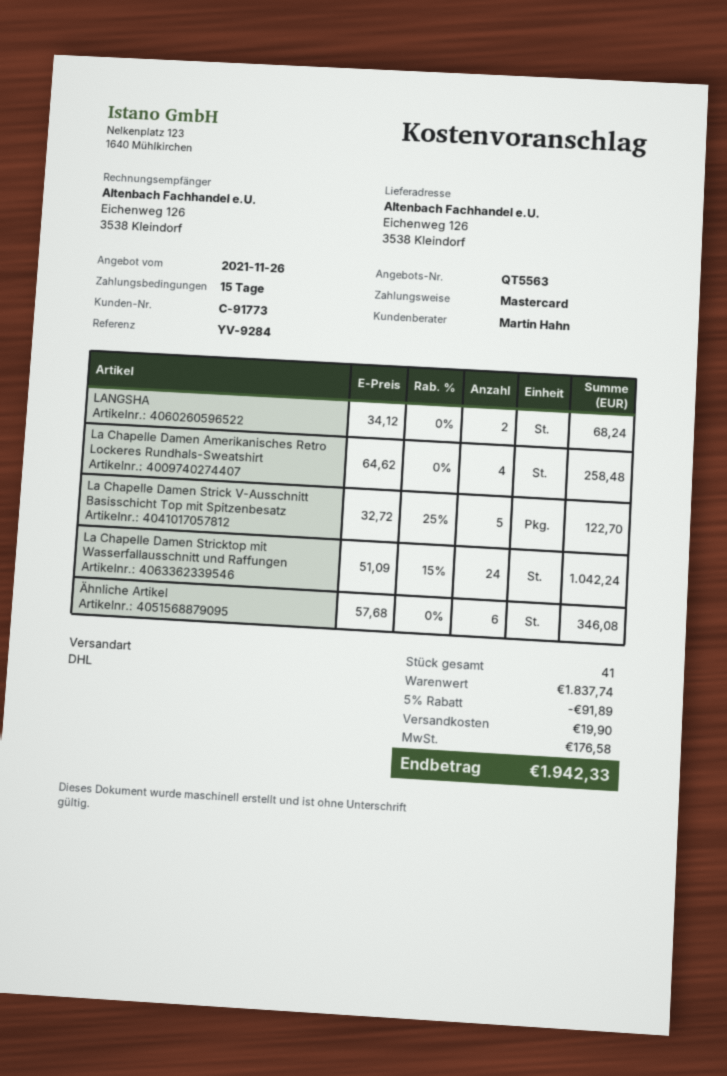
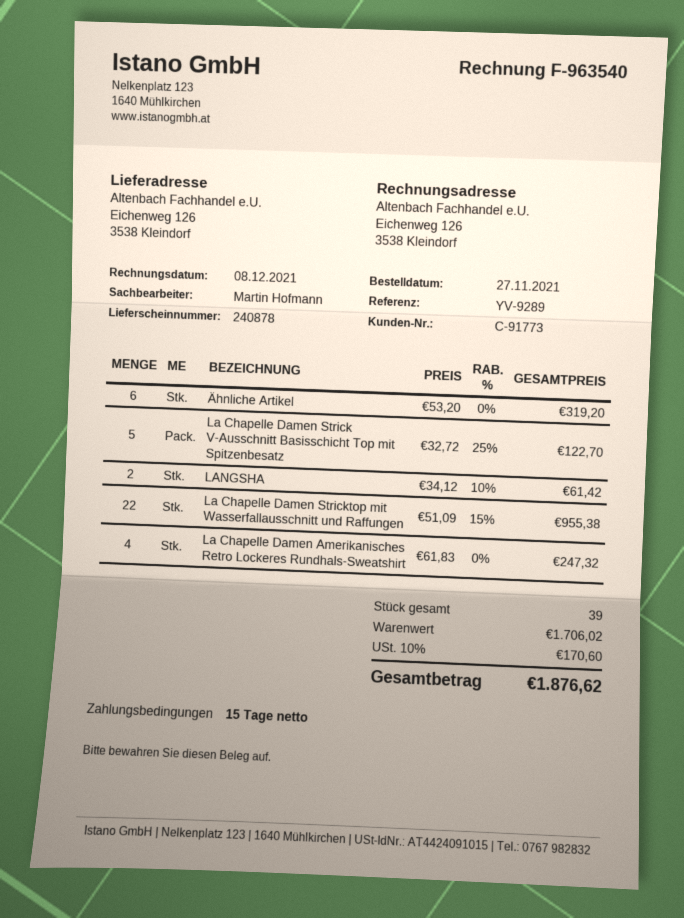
reference: YV-9284 -> YV-9289
sales rep: Martin Hahn -> Martin Hofmann
LANGSHA: 2 x 34.12 = 68.24 -> 2 x 34.12 - 10% = 61.42
La Chapelle Damen Amerikanisches Retro Lockeres Rundhals-Sweatshirt: 4 x 64.62 = 258.48 -> 4 x 61.83 = 247.32
La Chapelle Damen Stricktop mit Wasserfallausschnitt und Raffungen: 24 x 51.09 - 15% = 1042.24 -> 22 x 51.09 - 15% = 955.38
Ähnliche Artikel: 6 x 57.68 = 346.08 -> 6 x 53.20 = 319.20
total quantity: 41 -> 39
subtotal: 1837.74 -> 1706.02
discount: 5% = 91.89 -> none
shipping: 19.90 -> none
tax: 176.58 -> 170.60
total: 1942.33 -> 1876.62

